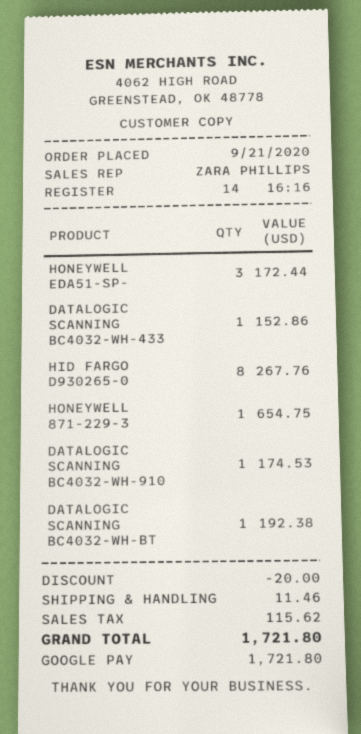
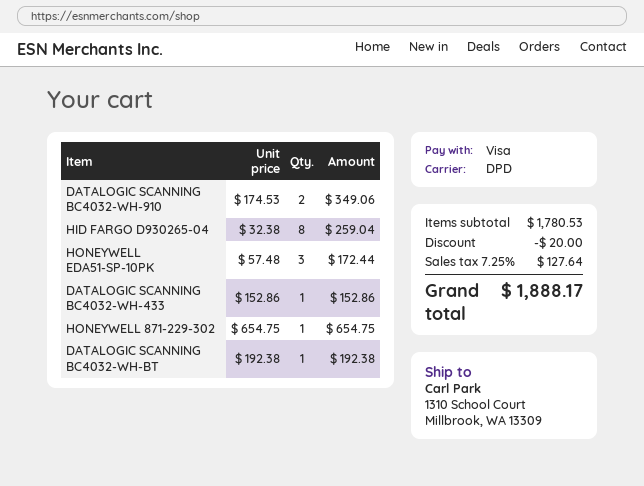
payment method: Google Pay -> Visa
HID FARGO D930265-0: 8 for 267.76 -> 8 for 259.04
DATALOGIC SCANNING BC4032-WH-910: 1 for 174.53 -> 2 for 349.06
shipping: 11.46 -> none
tax: 115.62 -> 127.64
total: 1721.80 -> 1888.17

